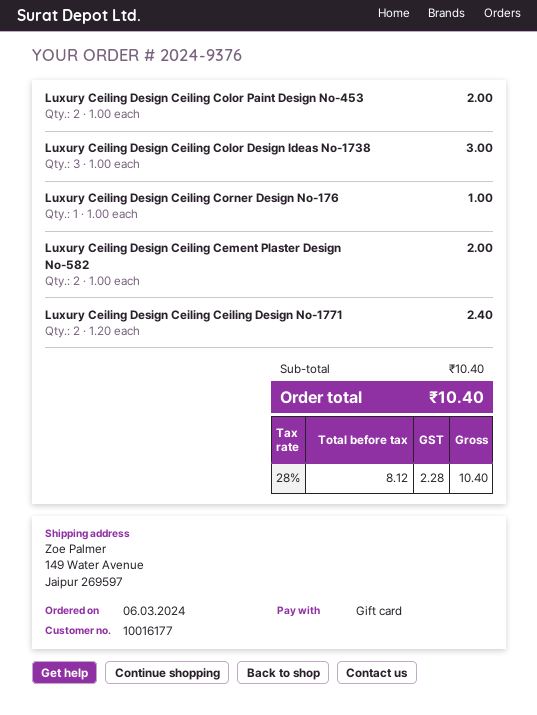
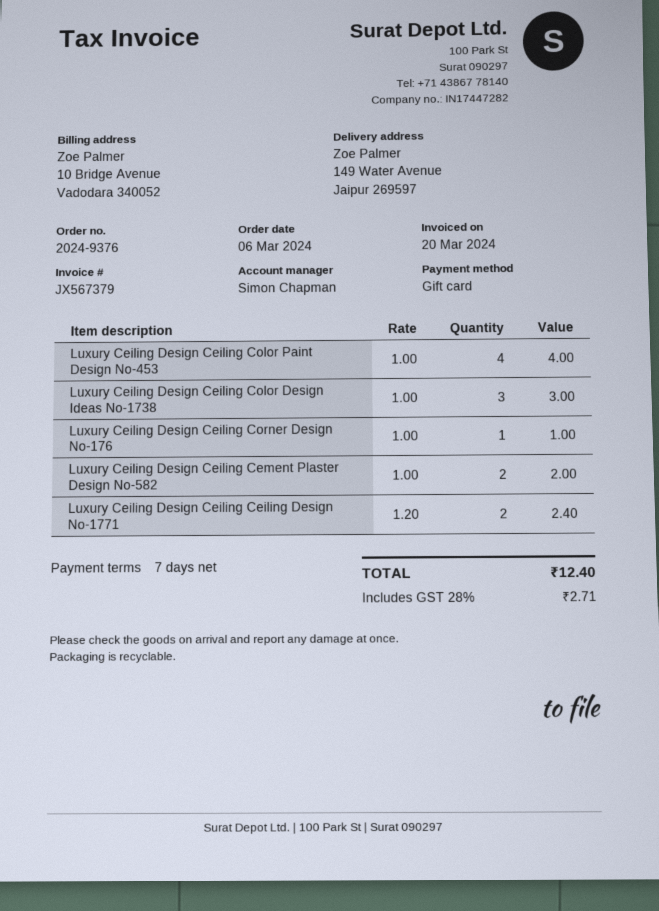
Luxury Ceiling Design Ceiling Color Paint Design No-453: 2 x 1.00 = 2.00 -> 4 x 1.00 = 4.00
tax: 28% = 2.28 -> 28% = 2.71
total: 10.40 -> 12.40

